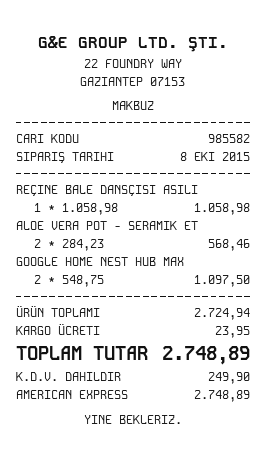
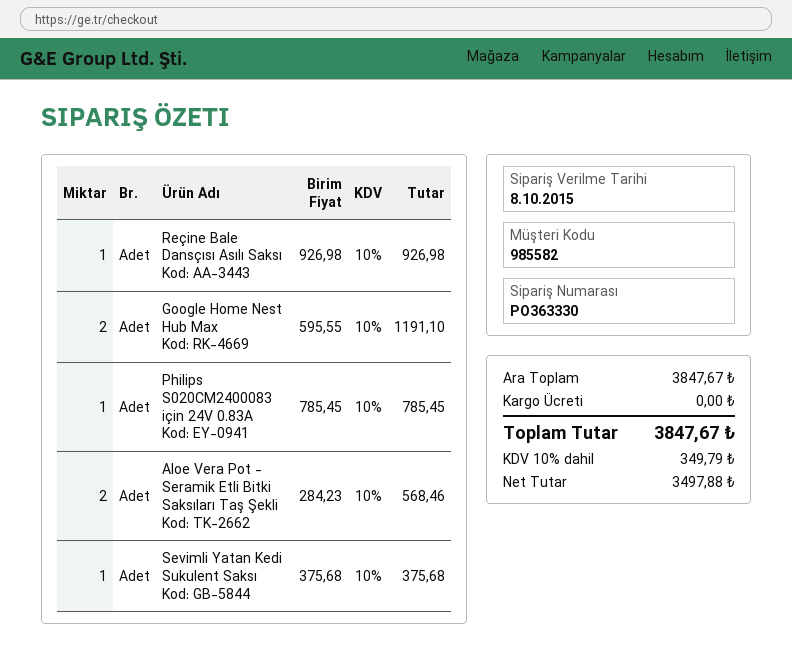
REÇINE BALE DANSÇISI ASILI: 1 x 1058.98 = 1058.98 -> 1 x 926.98 = 926.98
GOOGLE HOME NEST HUB MAX: 2 x 548.75 = 1097.50 -> 2 x 595.55 = 1191.10
Philips S020CM2400083 için 24V 0.83A: none -> 1 x 785.45 = 785.45
Sevimli Yatan Kedi Sukulent Saksı: none -> 1 x 375.68 = 375.68
subtotal: 2724.94 -> 3847.67
shipping: 23.95 -> 0.00
tax: 249.90 -> 349.79
total: 2748.89 -> 3847.67

